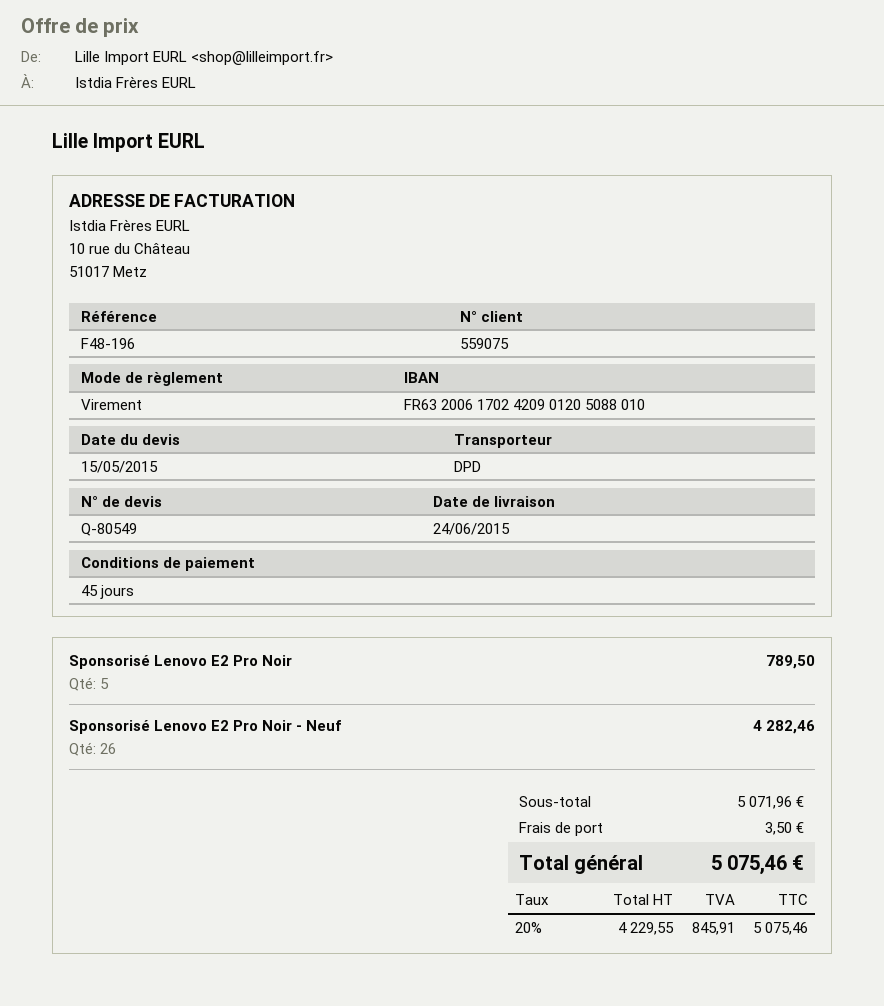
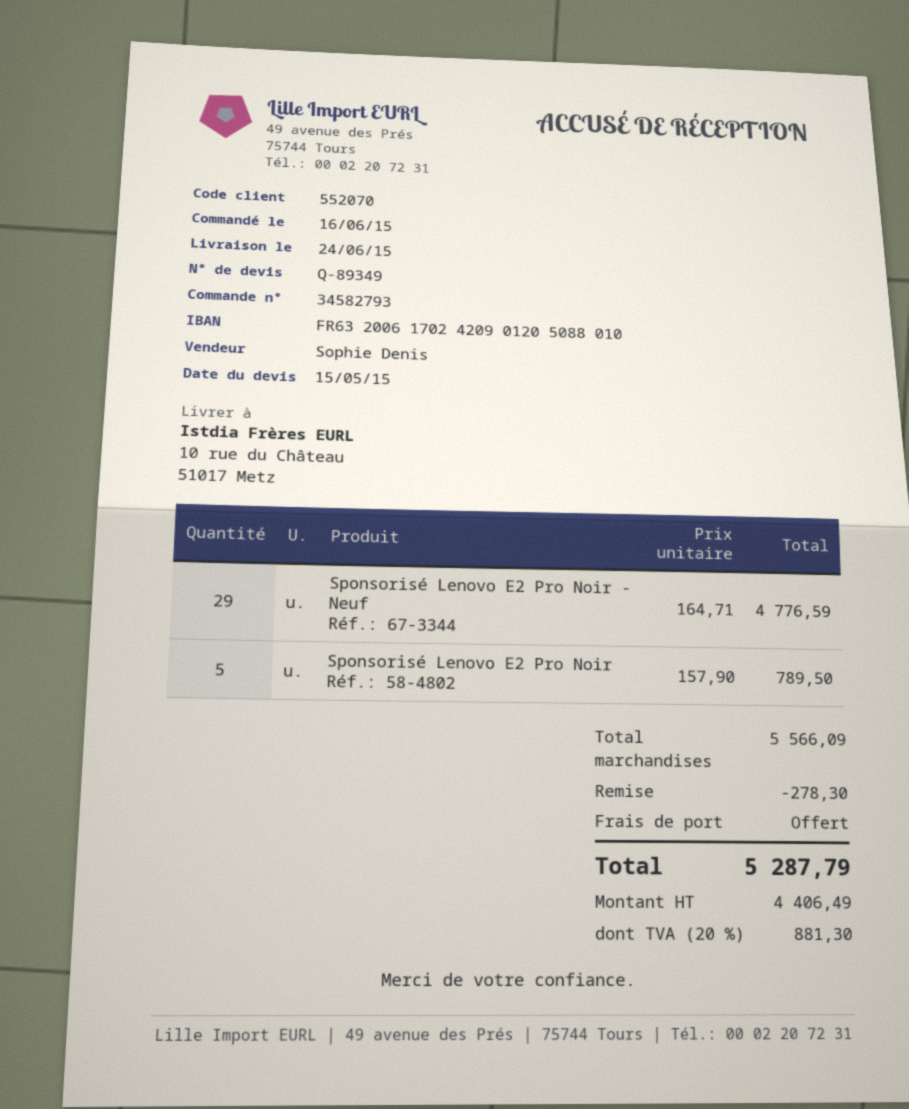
quote number: Q-80549 -> Q-89349
customer number: 559075 -> 552070
Sponsorisé Lenovo E2 Pro Noir - Neuf: 26 for 4282.46 -> 29 for 4776.59
subtotal: 5071.96 -> 5566.09
discount: none -> 278.30
shipping: 3.50 -> 0.00
net: 4229.55 -> 4406.49
tax: 20% = 845.91 -> 20% = 881.30
total: 5075.46 -> 5287.79

